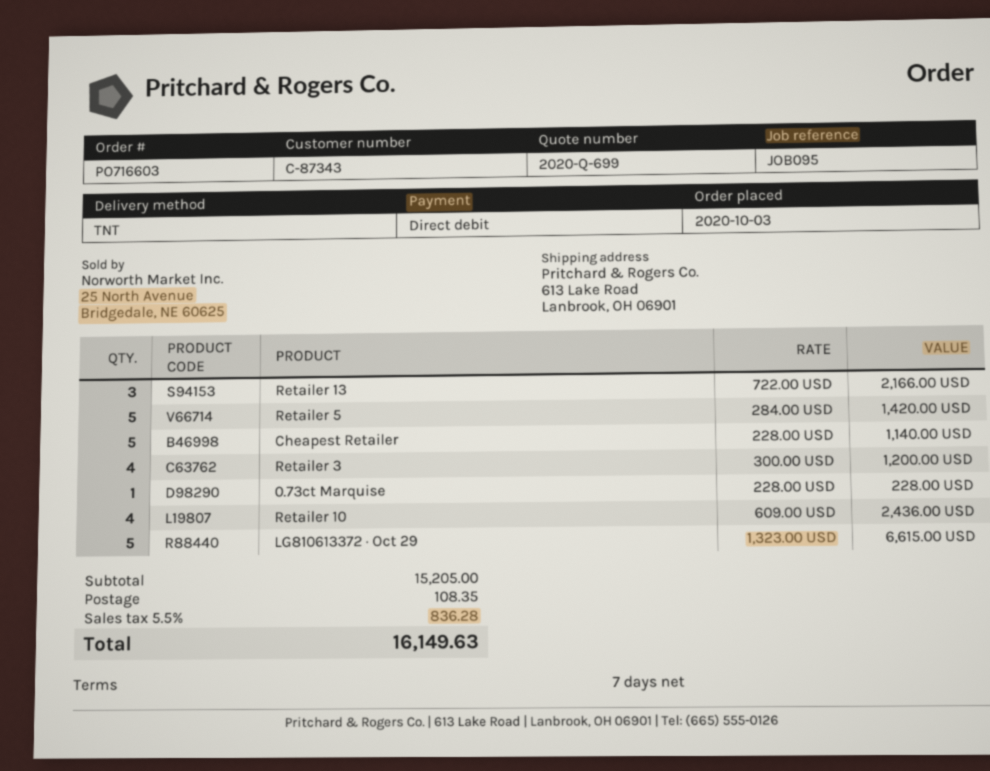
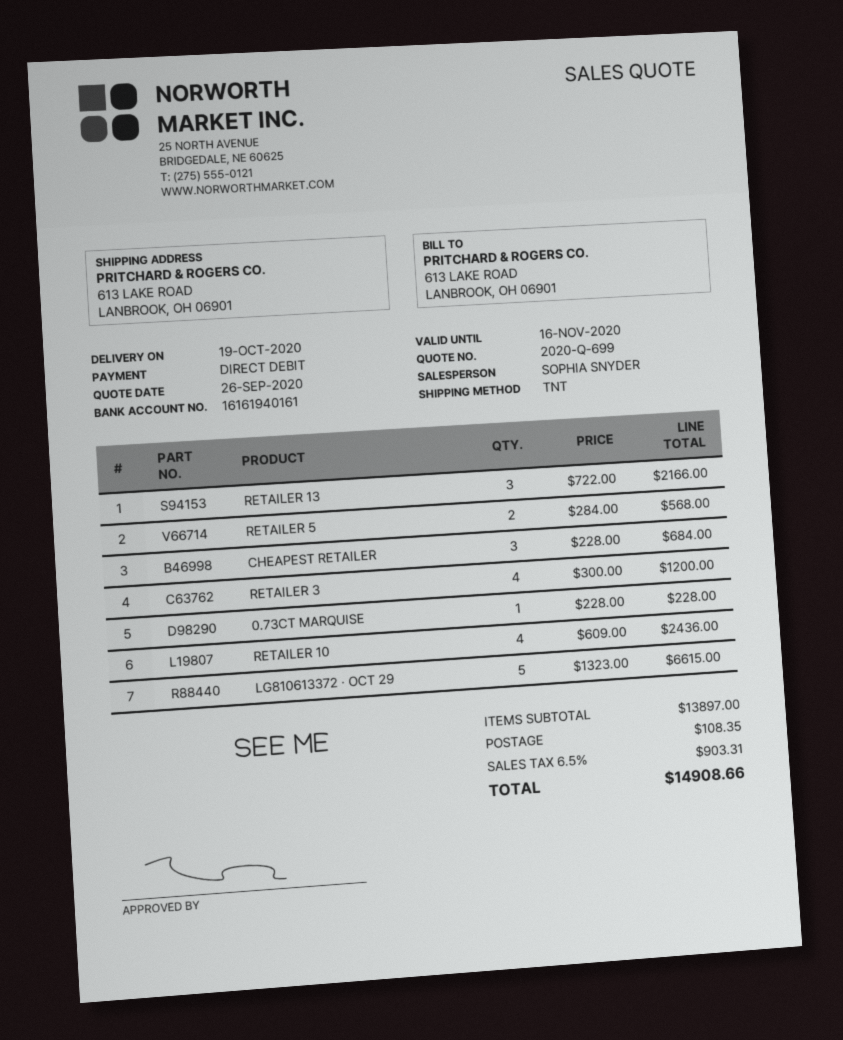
Retailer 5: 5 x 284.00 = 1420.00 -> 2 x 284.00 = 568.00
Cheapest Retailer: 5 x 228.00 = 1140.00 -> 3 x 228.00 = 684.00
subtotal: 15205.00 -> 13897.00
tax: 5.5% = 836.28 -> 6.5% = 903.31
total: 16149.63 -> 14908.66

